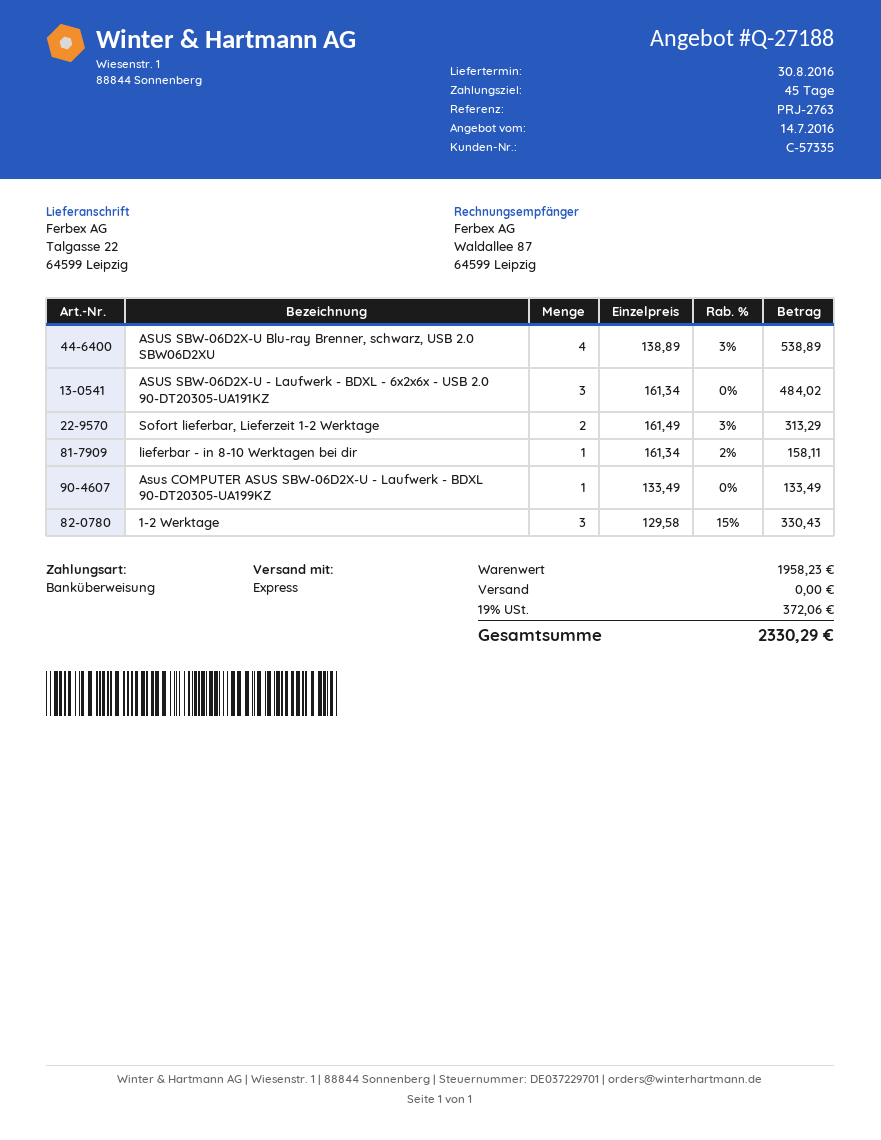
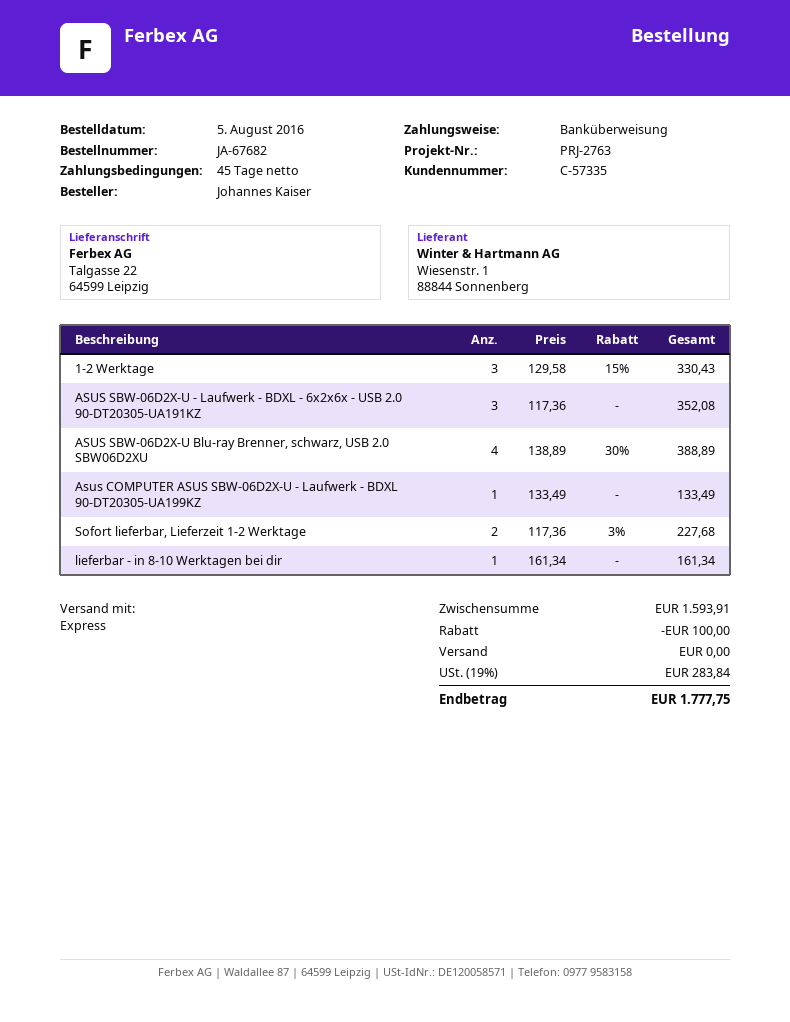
ASUS SBW-06D2X-U Blu-ray Brenner, schwarz, USB 2.0 SBW06D2XU: 4 x 138.89 - 3% = 538.89 -> 4 x 138.89 - 30% = 388.89
ASUS SBW-06D2X-U - Laufwerk - BDXL - 6x2x6x - USB 2.0 90-DT20305-UA191KZ: 3 x 161.34 = 484.02 -> 3 x 117.36 = 352.08
Sofort lieferbar, Lieferzeit 1-2 Werktage: 2 x 161.49 - 3% = 313.29 -> 2 x 117.36 - 3% = 227.68
lieferbar - in 8-10 Werktagen bei dir: 1 x 161.34 - 2% = 158.11 -> 1 x 161.34 = 161.34
subtotal: 1958.23 -> 1593.91
discount: none -> 100.00
tax: 19% = 372.06 -> 19% = 283.84
total: 2330.29 -> 1777.75

